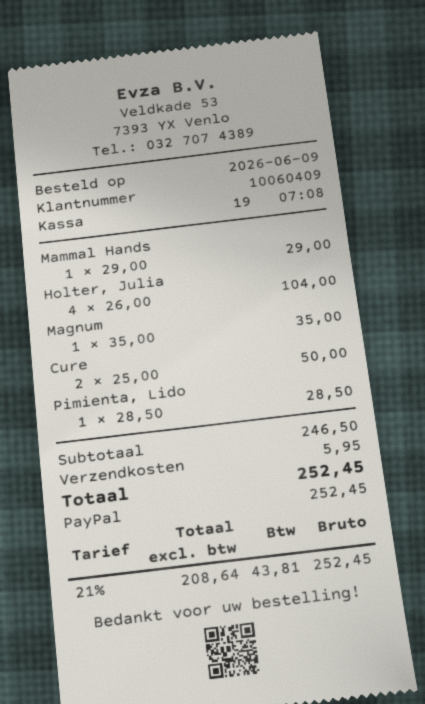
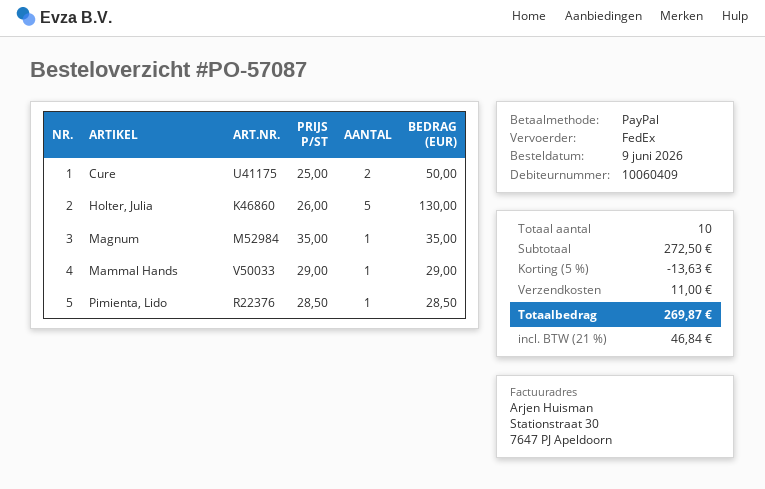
Holter, Julia: 4 x 26.00 = 104.00 -> 5 x 26.00 = 130.00
subtotal: 246.50 -> 272.50
discount: none -> 5% = 13.63
shipping: 5.95 -> 11.00
tax: 21% = 43.81 -> 21% = 46.84
total: 252.45 -> 269.87

